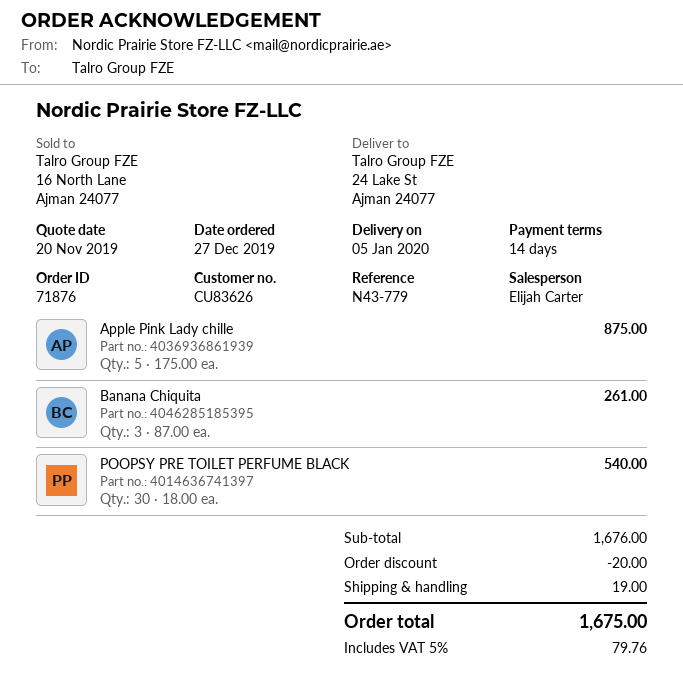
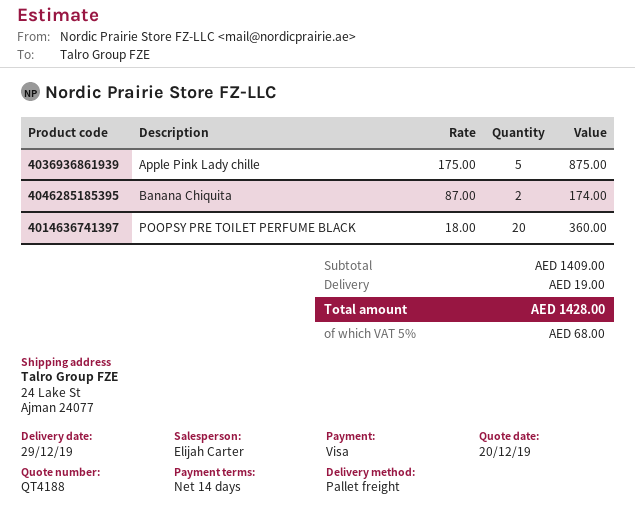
quote date: 2019-11-20 -> 2019-12-20
delivery date: 2020-01-05 -> 2019-12-29
Banana Chiquita: 3 x 87.00 = 261.00 -> 2 x 87.00 = 174.00
POOPSY PRE TOILET PERFUME BLACK: 30 x 18.00 = 540.00 -> 20 x 18.00 = 360.00
subtotal: 1676.00 -> 1409.00
discount: 20.00 -> none
tax: 5% = 79.76 -> 5% = 68.00
total: 1675.00 -> 1428.00

